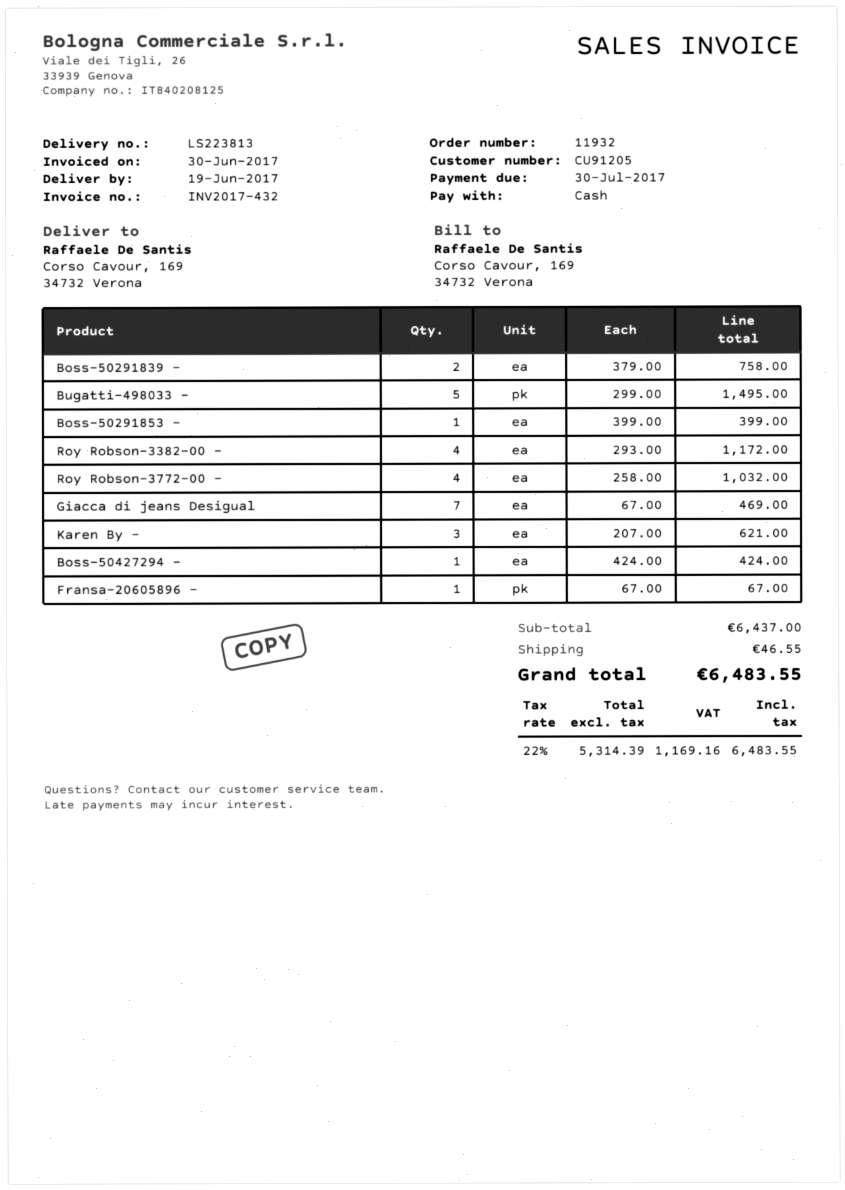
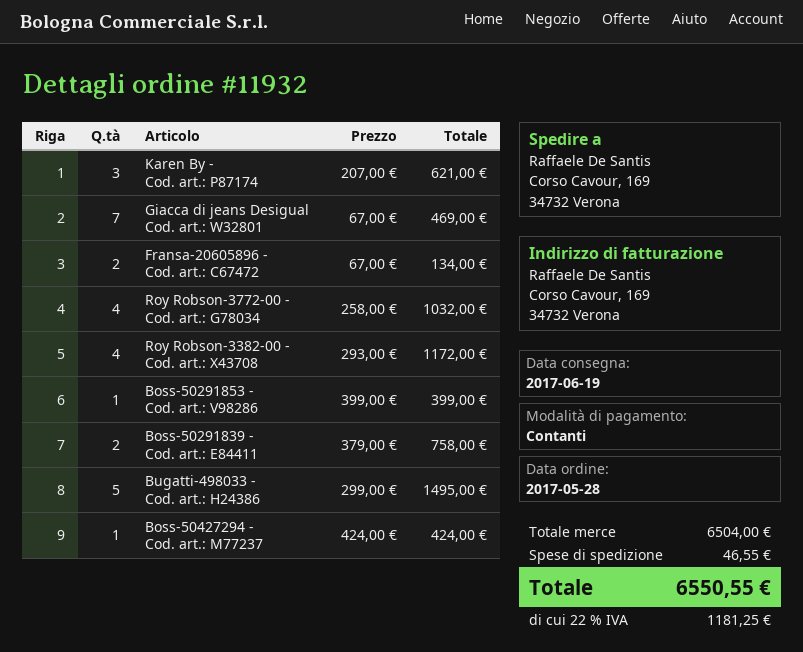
Fransa-20605896 -: 1 x 67.00 = 67.00 -> 2 x 67.00 = 134.00
subtotal: 6437.00 -> 6504.00
tax: 22% = 1169.16 -> 22% = 1181.25
total: 6483.55 -> 6550.55

